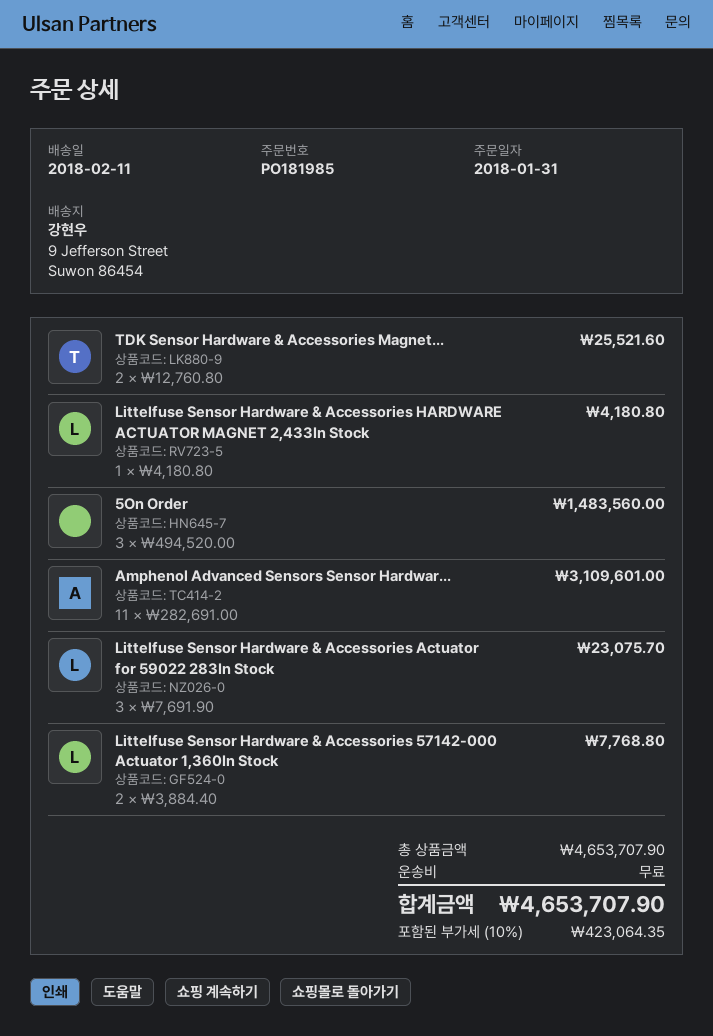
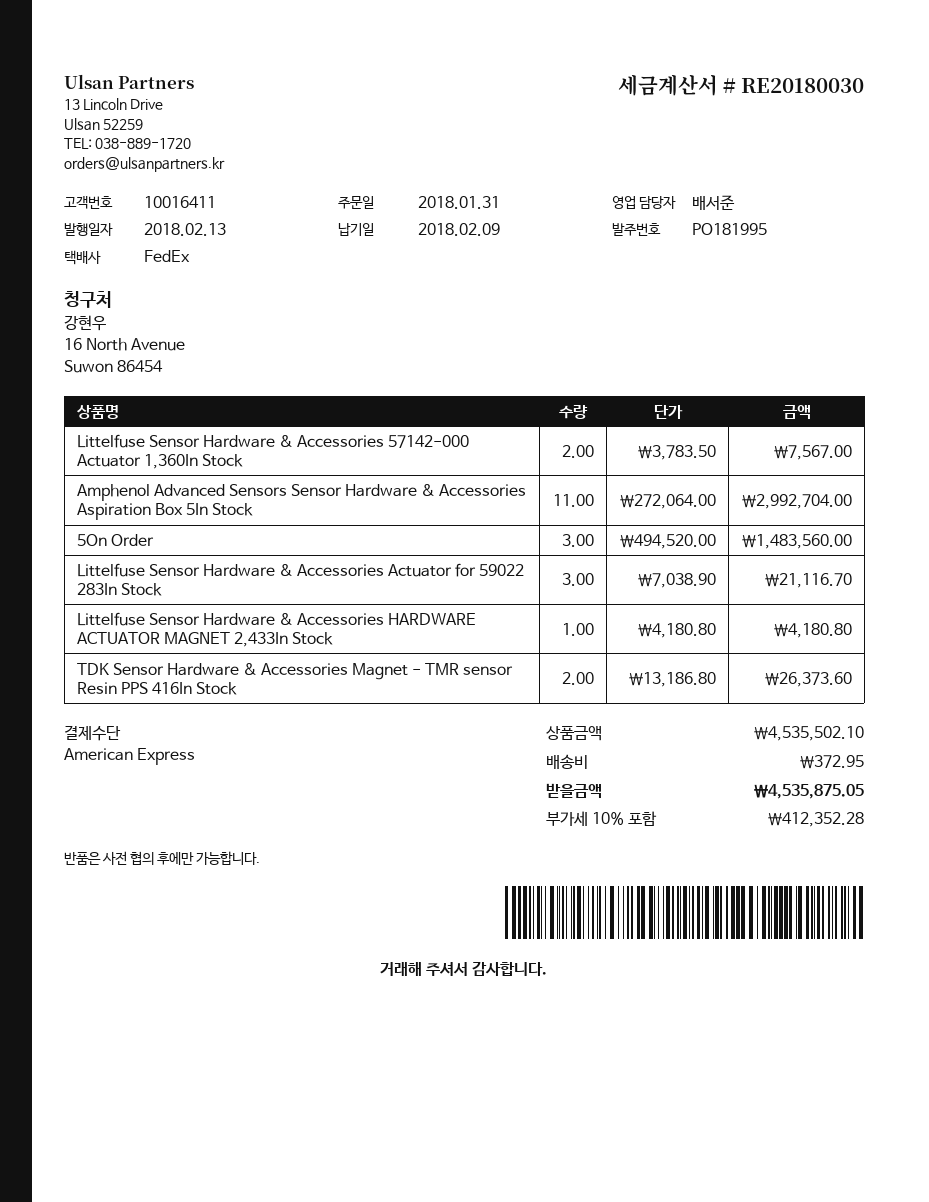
order number: PO181985 -> PO181995
delivery date: 2018-02-11 -> 2018-02-09
TDK Sensor Hardware & Accessories Magnet...: 2 x 12760.80 = 25521.60 -> 2 x 13186.80 = 26373.60
Amphenol Advanced Sensors Sensor Hardwar...: 11 x 282691.00 = 3109601.00 -> 11 x 272064.00 = 2992704.00
Littelfuse Sensor Hardware & Accessories Actuator for 59022 283In Stock: 3 x 7691.90 = 23075.70 -> 3 x 7038.90 = 21116.70
Littelfuse Sensor Hardware & Accessories 57142-000 Actuator 1,360In Stock: 2 x 3884.40 = 7768.80 -> 2 x 3783.50 = 7567.00
subtotal: 4653707.90 -> 4535502.10
shipping: 0.00 -> 372.95
tax: 10% = 423064.35 -> 10% = 412352.28
total: 4653707.90 -> 4535875.05

